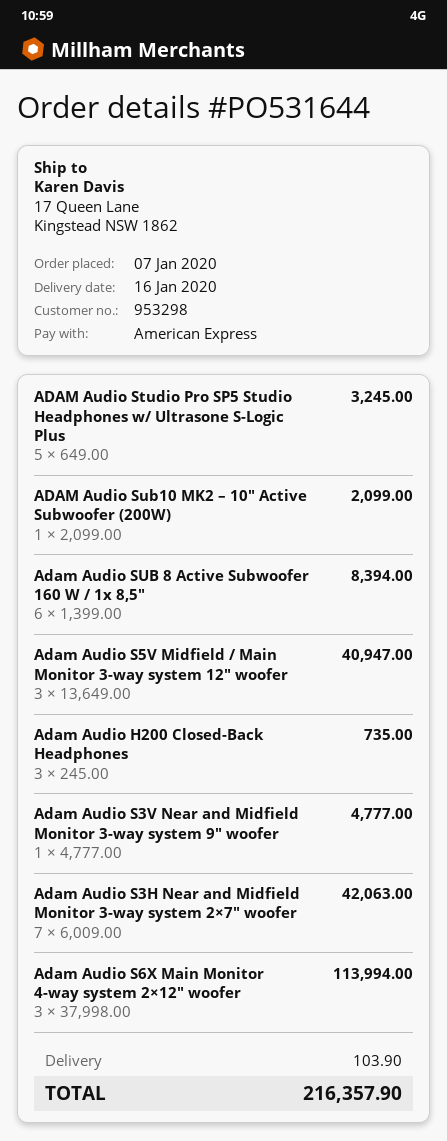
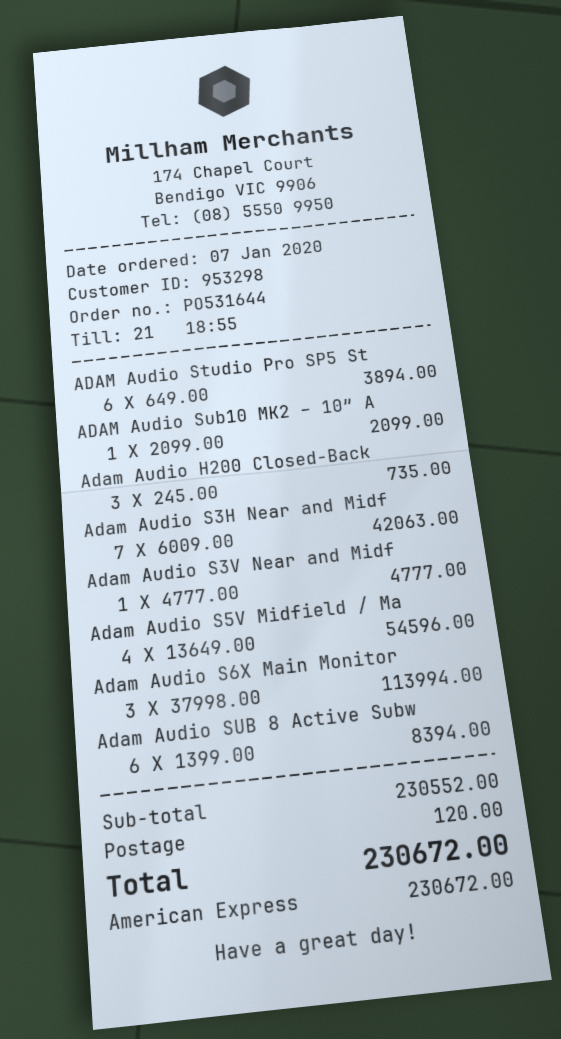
ADAM Audio Studio Pro SP5 Studio Headphones w/ Ultrasone S-Logic Plus: 5 x 649.00 = 3245.00 -> 6 x 649.00 = 3894.00
Adam Audio S5V Midfield / Main Monitor 3-way system 12″ woofer: 3 x 13649.00 = 40947.00 -> 4 x 13649.00 = 54596.00
shipping: 103.90 -> 120.00
total: 216357.90 -> 230672.00

